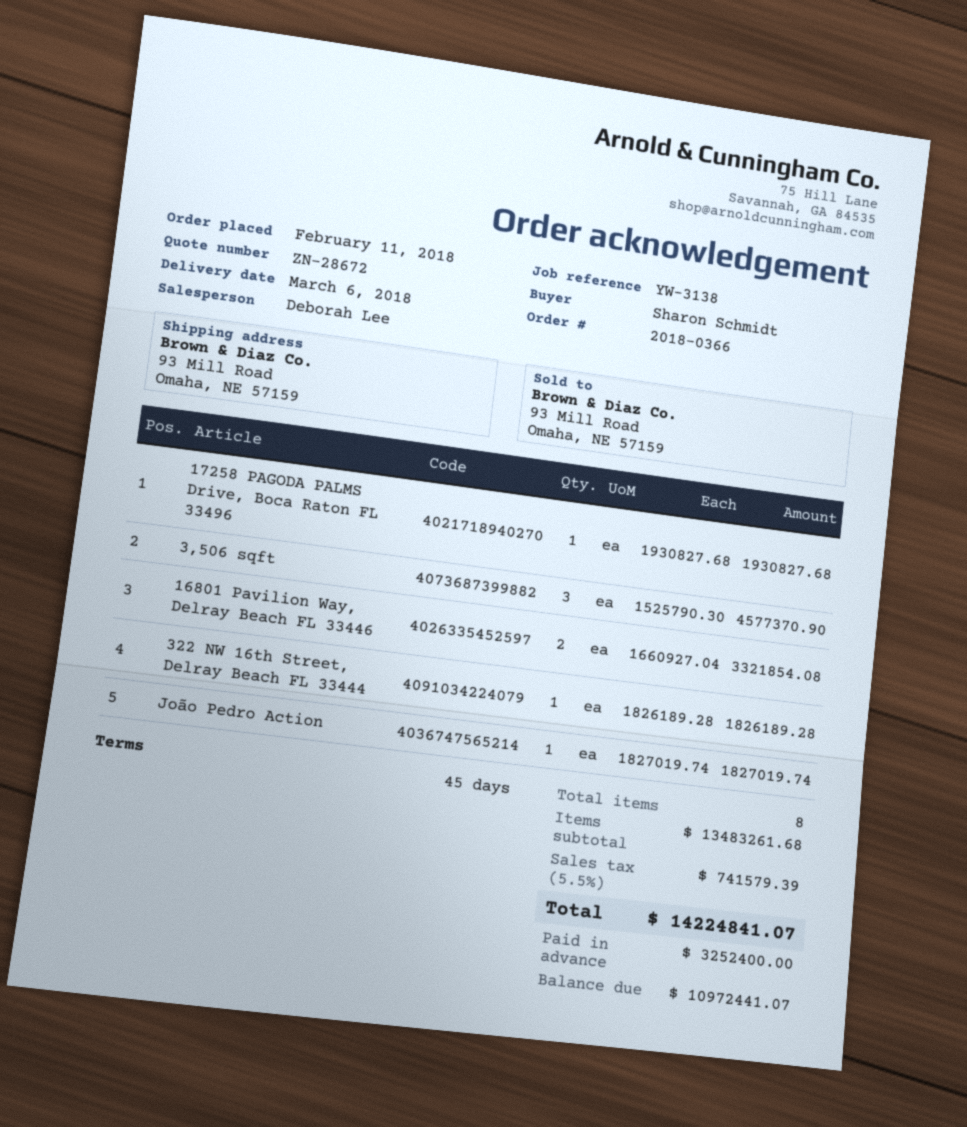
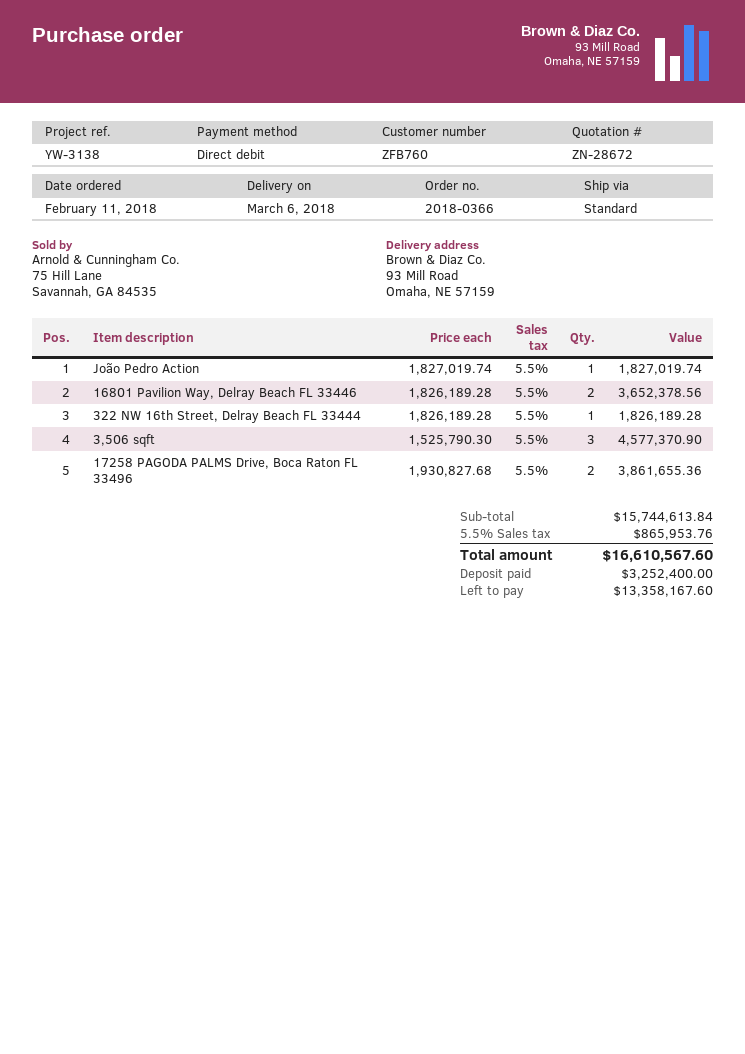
17258 PAGODA PALMS Drive, Boca Raton FL 33496: 1 x 1930827.68 = 1930827.68 -> 2 x 1930827.68 = 3861655.36
16801 Pavilion Way, Delray Beach FL 33446: 2 x 1660927.04 = 3321854.08 -> 2 x 1826189.28 = 3652378.56
subtotal: 13483261.68 -> 15744613.84
tax: 5.5% = 741579.39 -> 5.5% = 865953.76
total: 14224841.07 -> 16610567.60
balance: 10972441.07 -> 13358167.60

